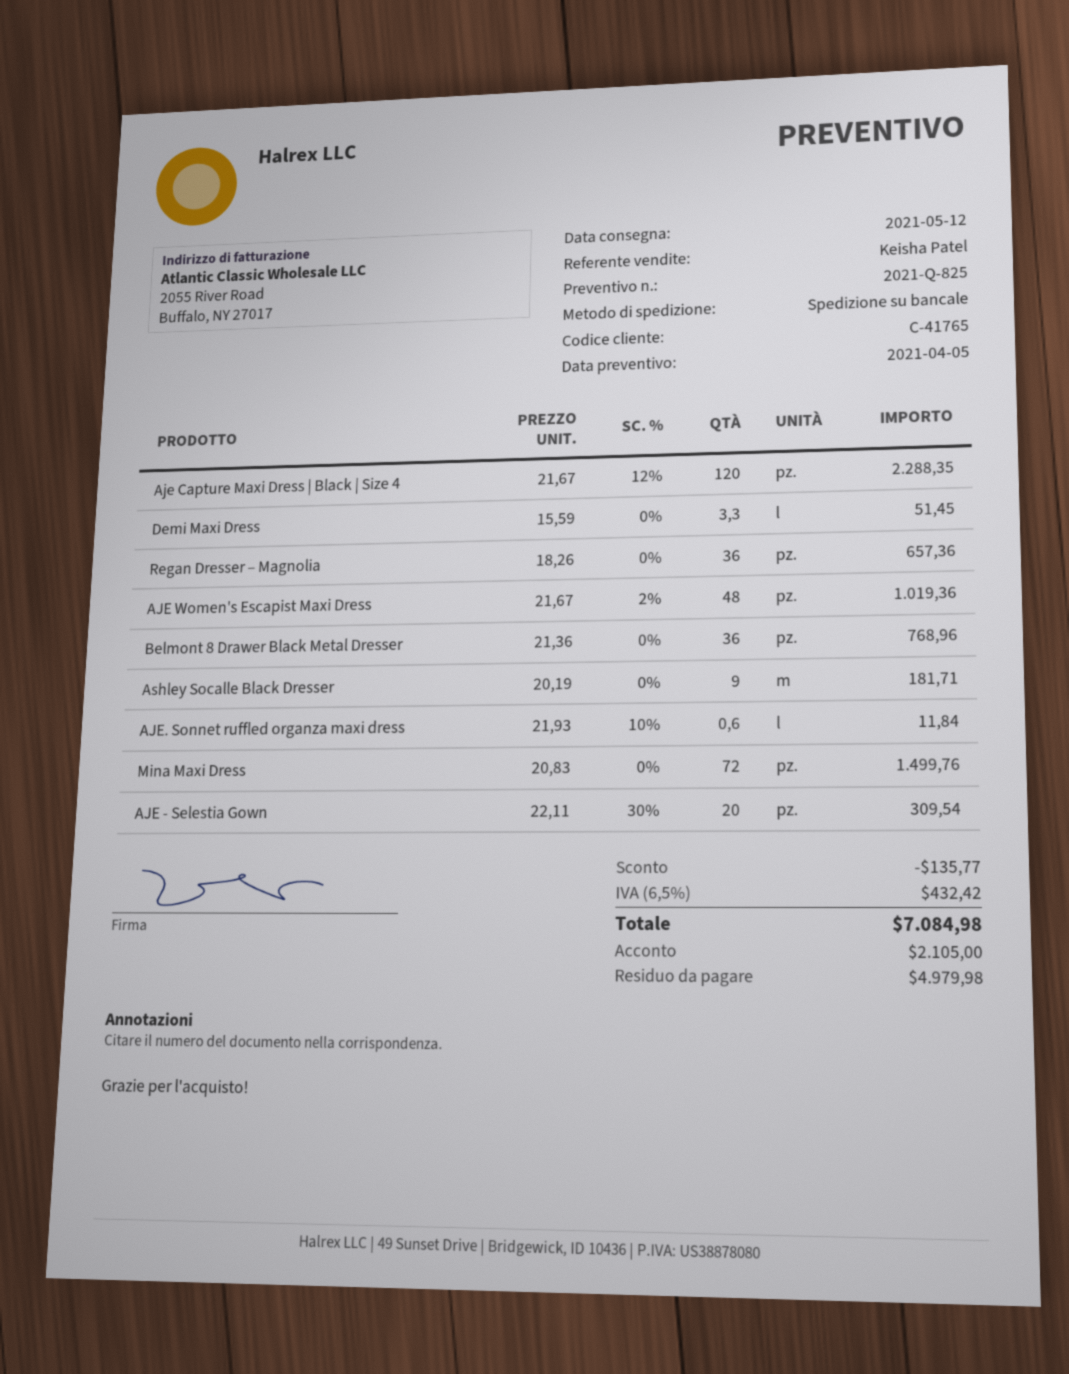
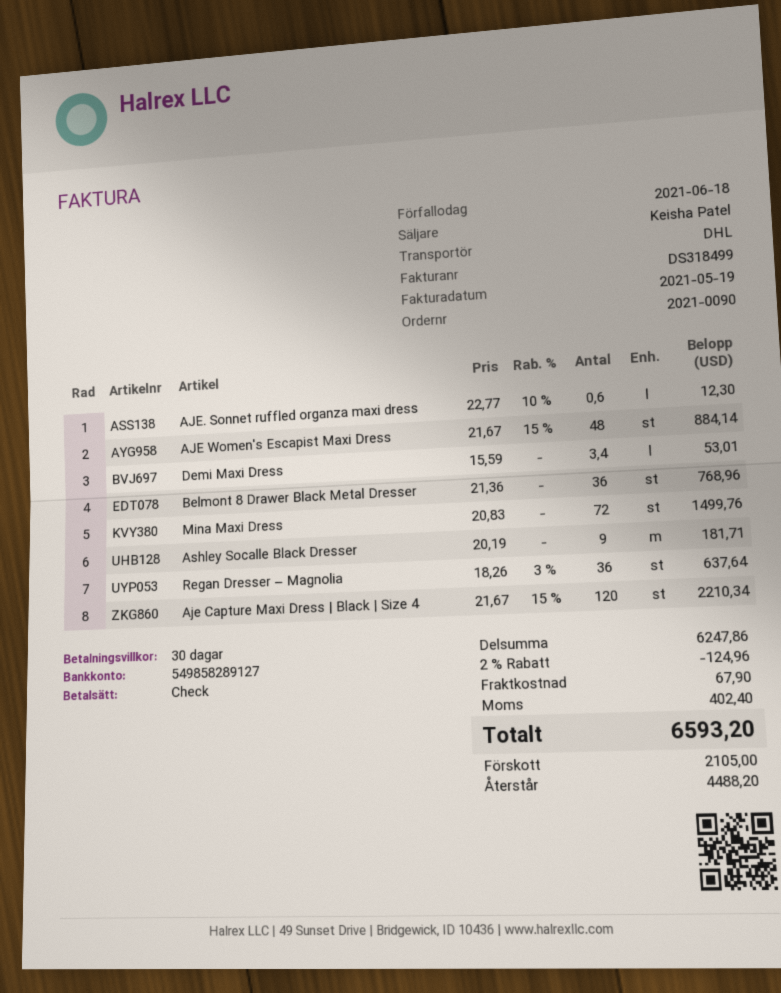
shipping method: pallet freight -> DHL
Aje Capture Maxi Dress | Black | Size 4: 120 x 21.67 - 12% = 2288.35 -> 120 x 21.67 - 15% = 2210.34
Demi Maxi Dress: 3.3 x 15.59 = 51.45 -> 3.4 x 15.59 = 53.01
Regan Dresser – Magnolia: 36 x 18.26 = 657.36 -> 36 x 18.26 - 3% = 637.64
AJE Women's Escapist Maxi Dress: 48 x 21.67 - 2% = 1019.36 -> 48 x 21.67 - 15% = 884.14
AJE. Sonnet ruffled organza maxi dress: 0.6 x 21.93 - 10% = 11.84 -> 0.6 x 22.77 - 10% = 12.30
AJE - Selestia Gown: 20 x 22.11 - 30% = 309.54 -> none
discount: 135.77 -> 124.96
shipping: none -> 67.90
tax: 432.42 -> 402.40
total: 7084.98 -> 6593.20
balance: 4979.98 -> 4488.20

